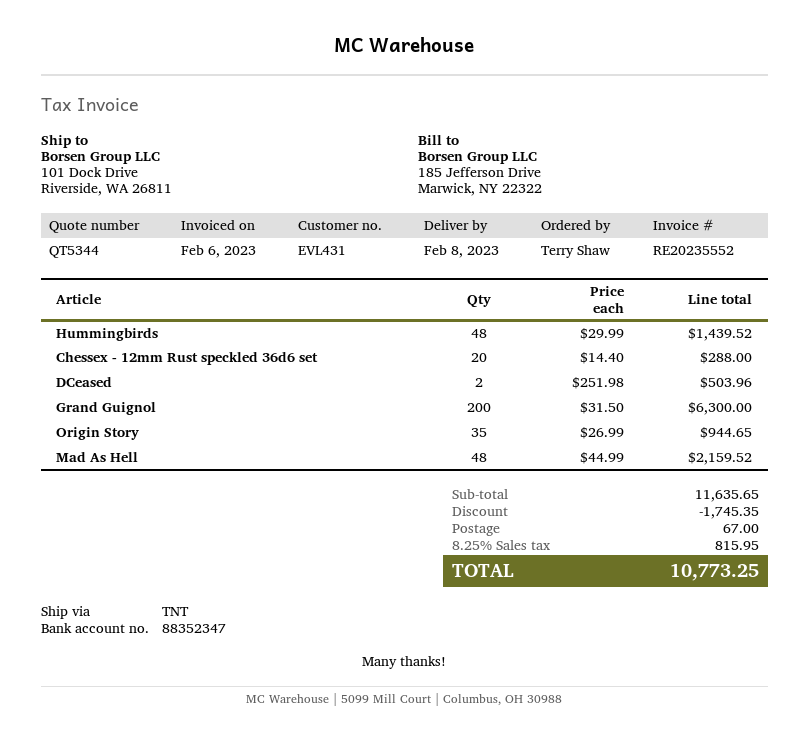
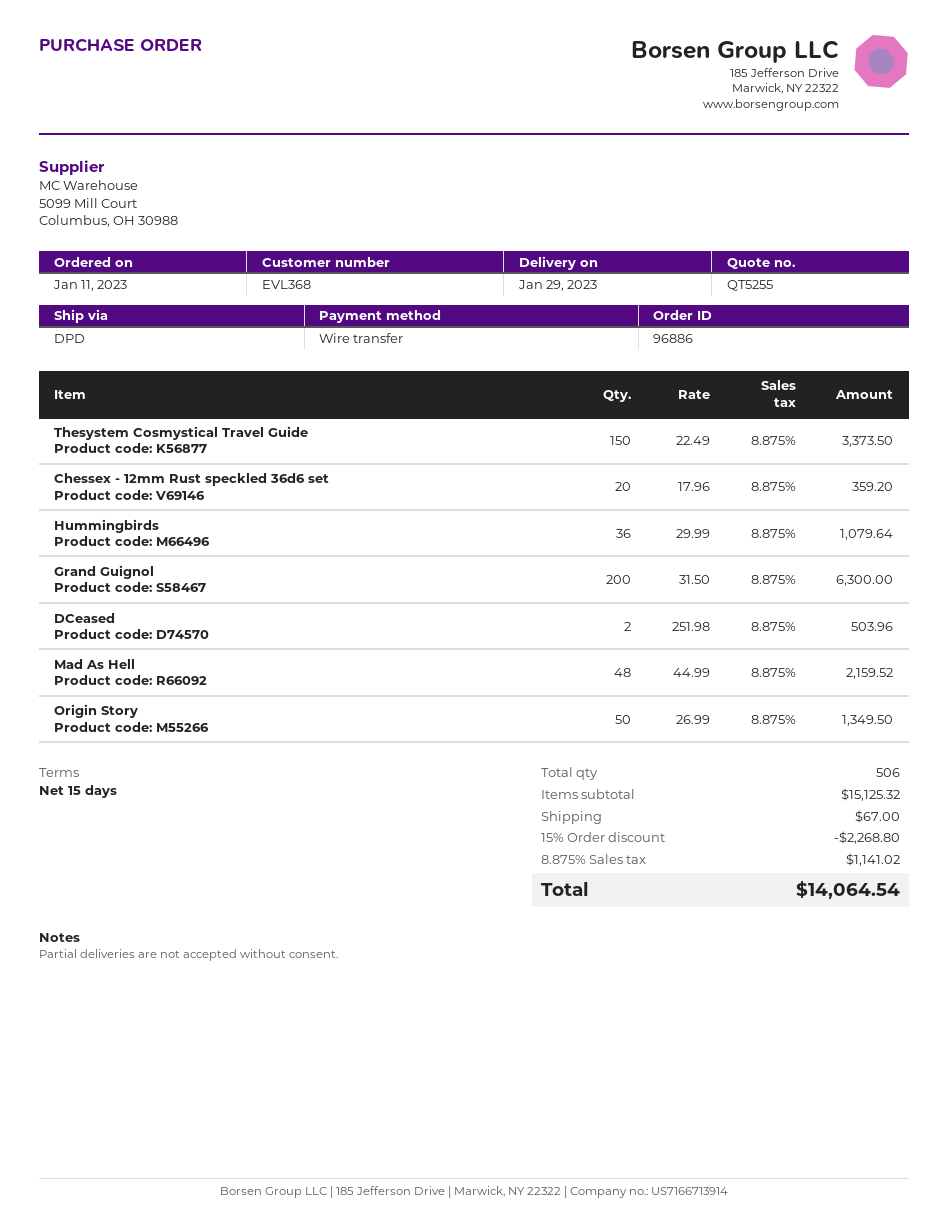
quote number: QT5344 -> QT5255
delivery date: 2023-02-08 -> 2023-01-29
customer number: EVL431 -> EVL368
shipping method: TNT -> DPD
Hummingbirds: 48 x 29.99 = 1439.52 -> 36 x 29.99 = 1079.64
Chessex - 12mm Rust speckled 36d6 set: 20 x 14.40 = 288.00 -> 20 x 17.96 = 359.20
Origin Story: 35 x 26.99 = 944.65 -> 50 x 26.99 = 1349.50
Thesystem Cosmystical Travel Guide: none -> 150 x 22.49 = 3373.50
subtotal: 11635.65 -> 15125.32
discount: 1745.35 -> 2268.80
tax: 8.25% = 815.95 -> 8.875% = 1141.02
total: 10773.25 -> 14064.54

